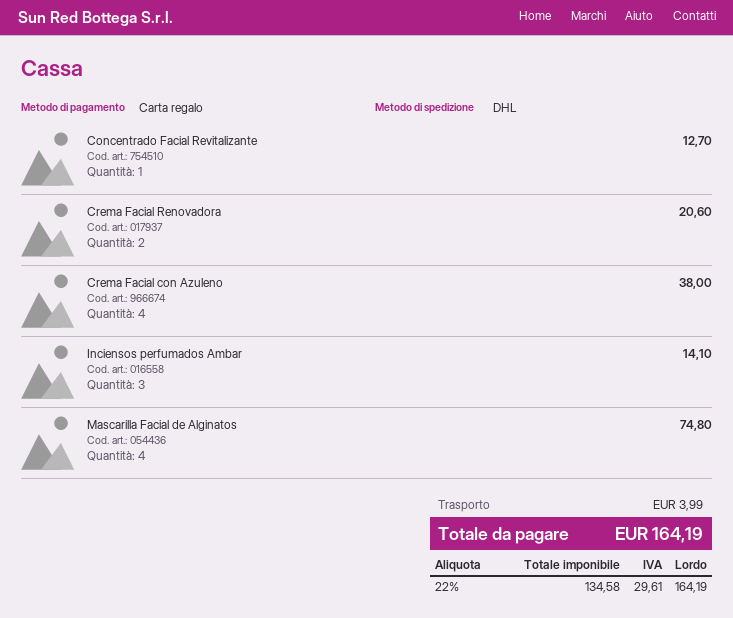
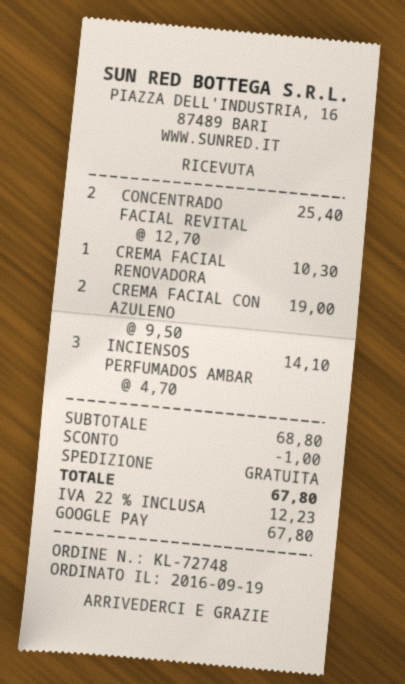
payment method: gift card -> Google Pay
Concentrado Facial Revitalizante: 1 for 12.70 -> 2 for 25.40
Crema Facial Renovadora: 2 for 20.60 -> 1 for 10.30
Crema Facial con Azuleno: 4 for 38.00 -> 2 for 19.00
Mascarilla Facial de Alginatos: 4 for 74.80 -> none
discount: none -> 1.00
shipping: 3.99 -> 0.00
tax: 22% = 29.61 -> 22% = 12.23
total: 164.19 -> 67.80

